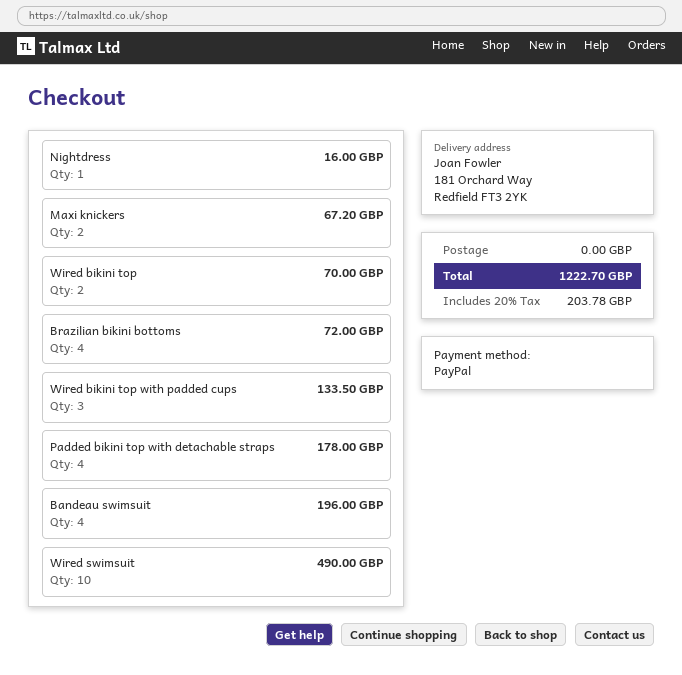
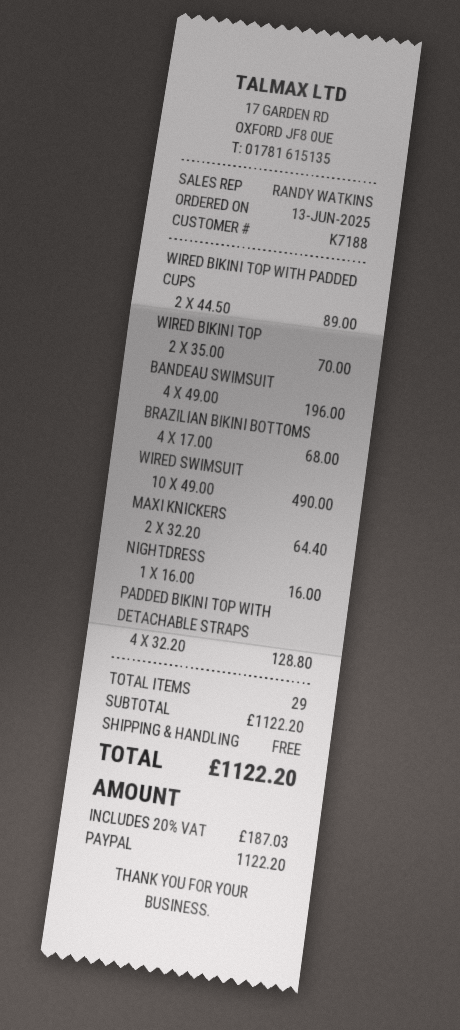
Maxi knickers: 2 for 67.20 -> 2 for 64.40
Brazilian bikini bottoms: 4 for 72.00 -> 4 for 68.00
Wired bikini top with padded cups: 3 for 133.50 -> 2 for 89.00
Padded bikini top with detachable straps: 4 for 178.00 -> 4 for 128.80
tax: 20% = 203.78 -> 20% = 187.03
total: 1222.70 -> 1122.20

